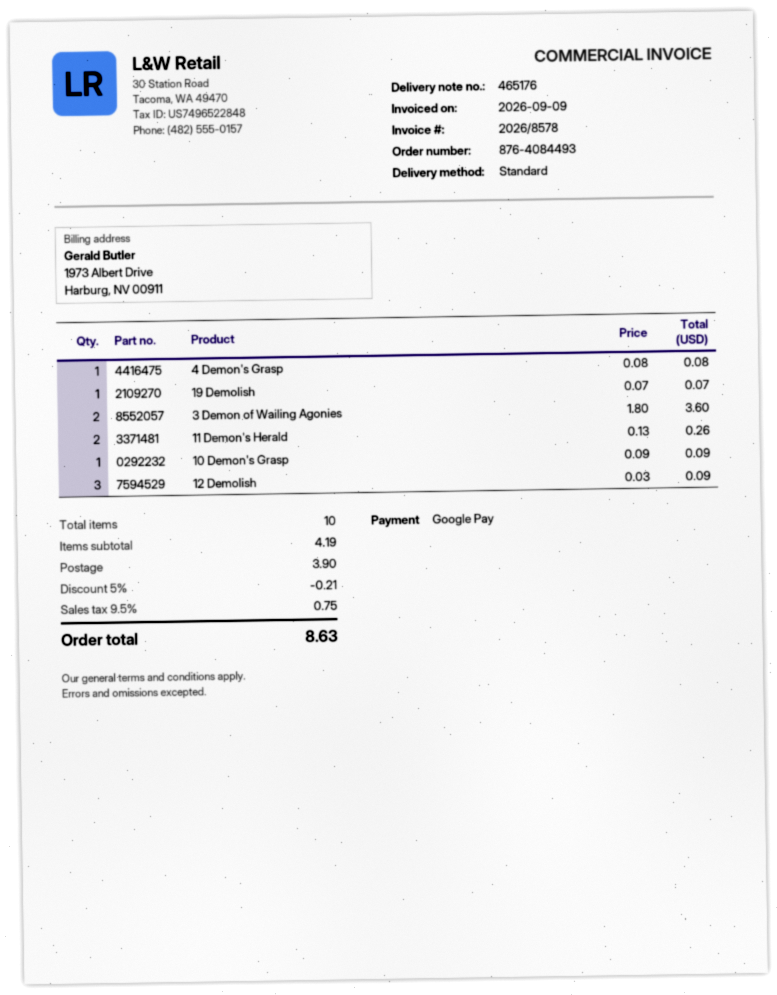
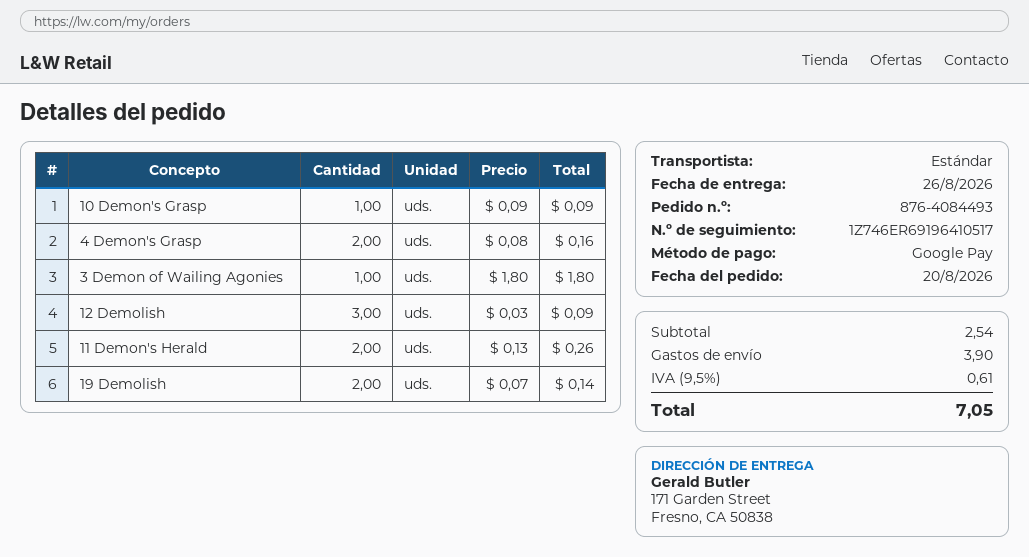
4 Demon's Grasp: 1 x 0.08 = 0.08 -> 2 x 0.08 = 0.16
19 Demolish: 1 x 0.07 = 0.07 -> 2 x 0.07 = 0.14
3 Demon of Wailing Agonies: 2 x 1.80 = 3.60 -> 1 x 1.80 = 1.80
subtotal: 4.19 -> 2.54
discount: 5% = 0.21 -> none
tax: 9.5% = 0.75 -> 9.5% = 0.61
total: 8.63 -> 7.05

